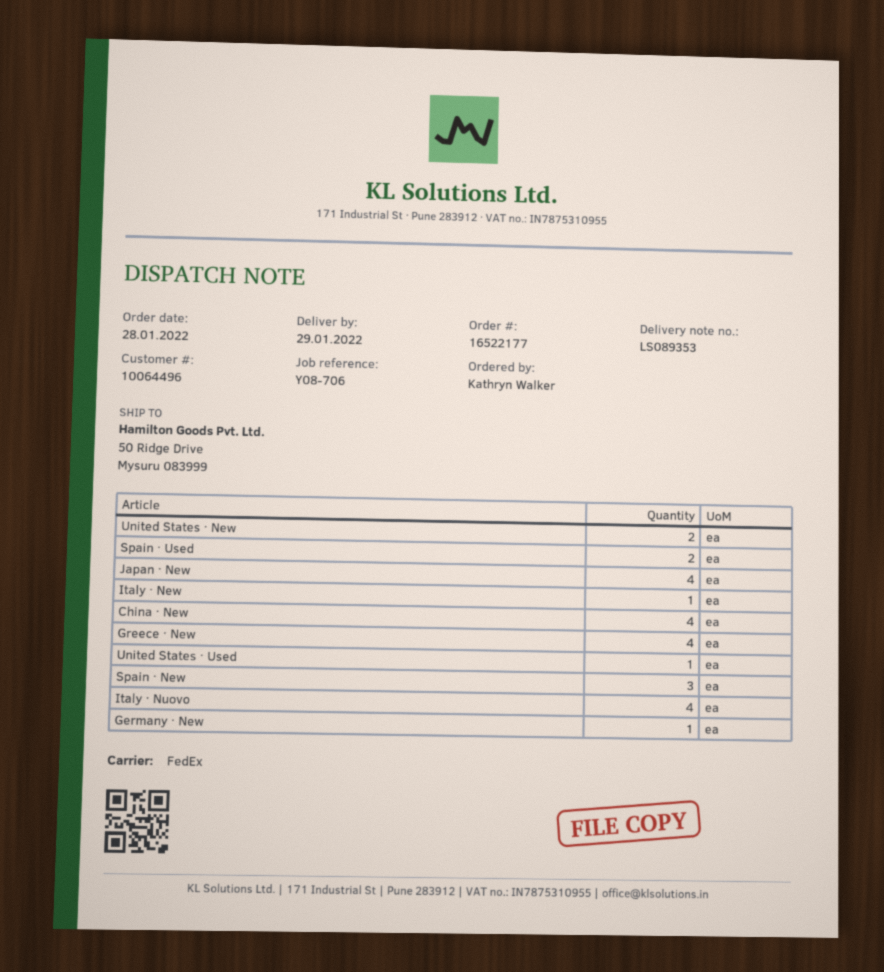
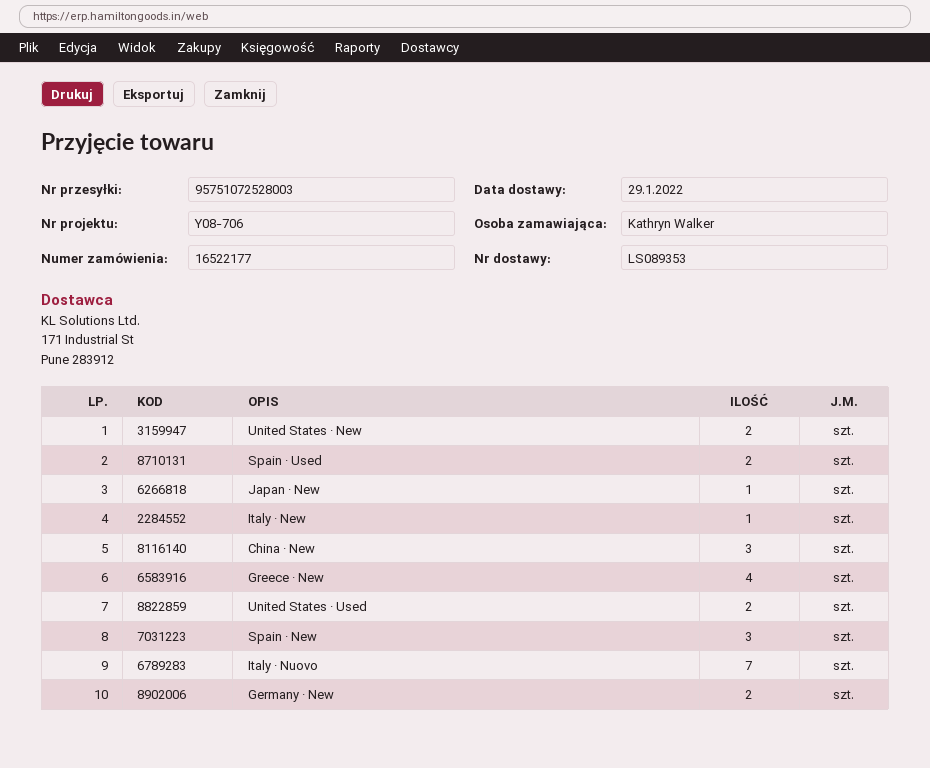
Japan · New: 4 -> 1
China · New: 4 -> 3
United States · Used: 1 -> 2
Italy · Nuovo: 4 -> 7
Germany · New: 1 -> 2

